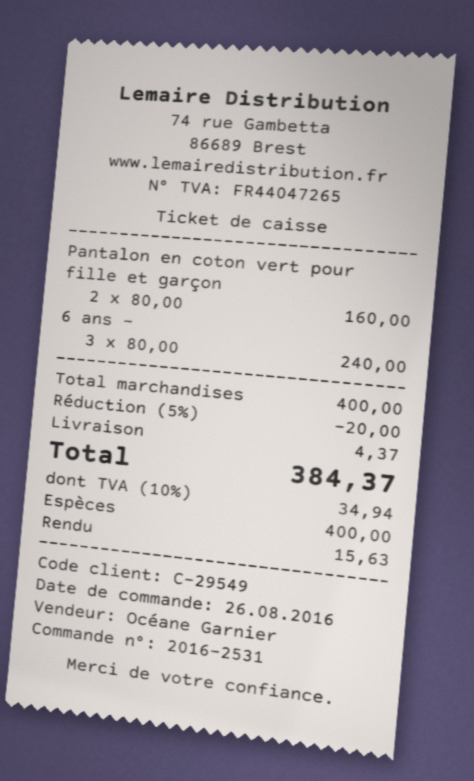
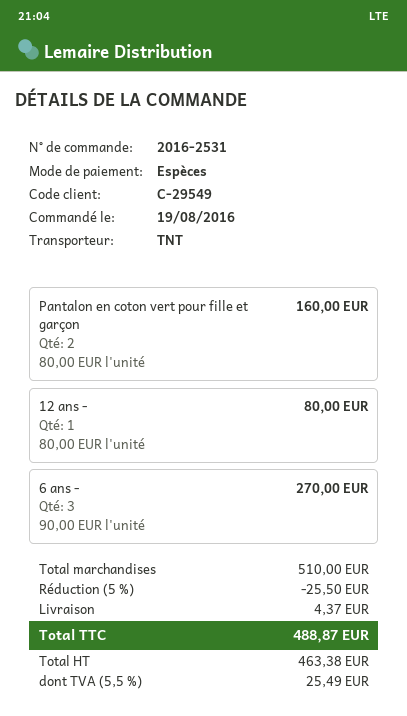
order date: 2016-08-26 -> 2016-08-19
6 ans -: 3 x 80.00 = 240.00 -> 3 x 90.00 = 270.00
12 ans -: none -> 1 x 80.00 = 80.00
subtotal: 400.00 -> 510.00
discount: 5% = 20.00 -> 5% = 25.50
tax: 10% = 34.94 -> 5.5% = 25.49
total: 384.37 -> 488.87

